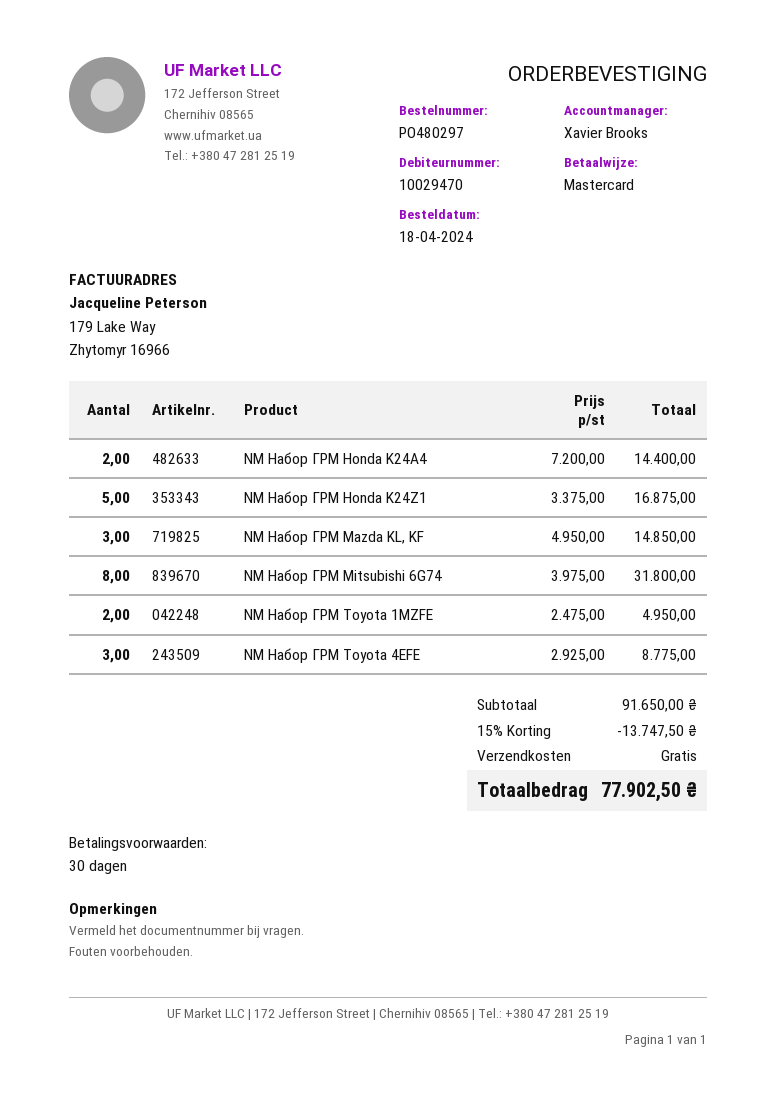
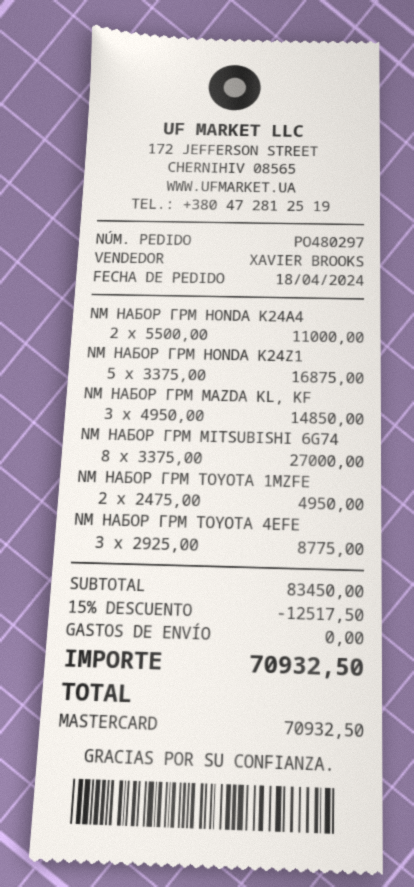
NM Набор ГРМ Honda K24A4: 2 x 7200.00 = 14400.00 -> 2 x 5500.00 = 11000.00
NM Набор ГРМ Mitsubishi 6G74: 8 x 3975.00 = 31800.00 -> 8 x 3375.00 = 27000.00
subtotal: 91650.00 -> 83450.00
discount: 15% = 13747.50 -> 15% = 12517.50
total: 77902.50 -> 70932.50

